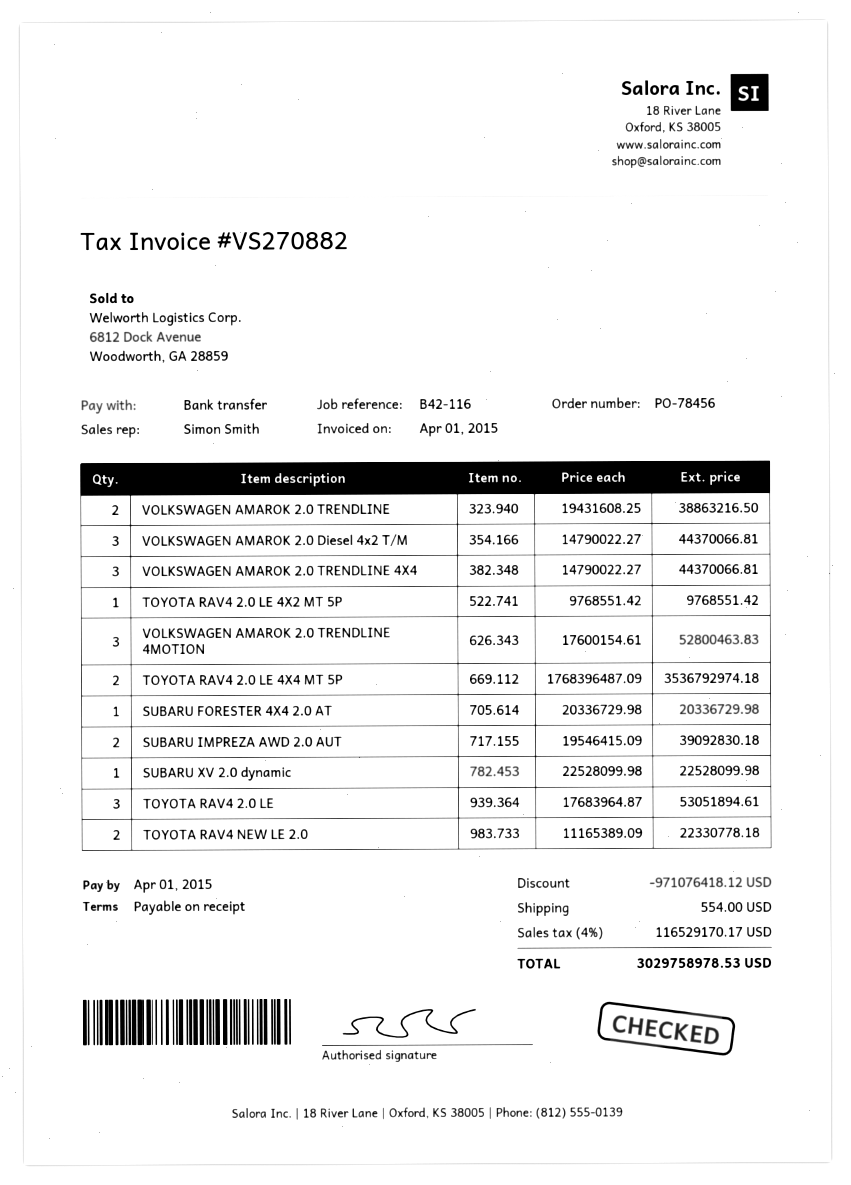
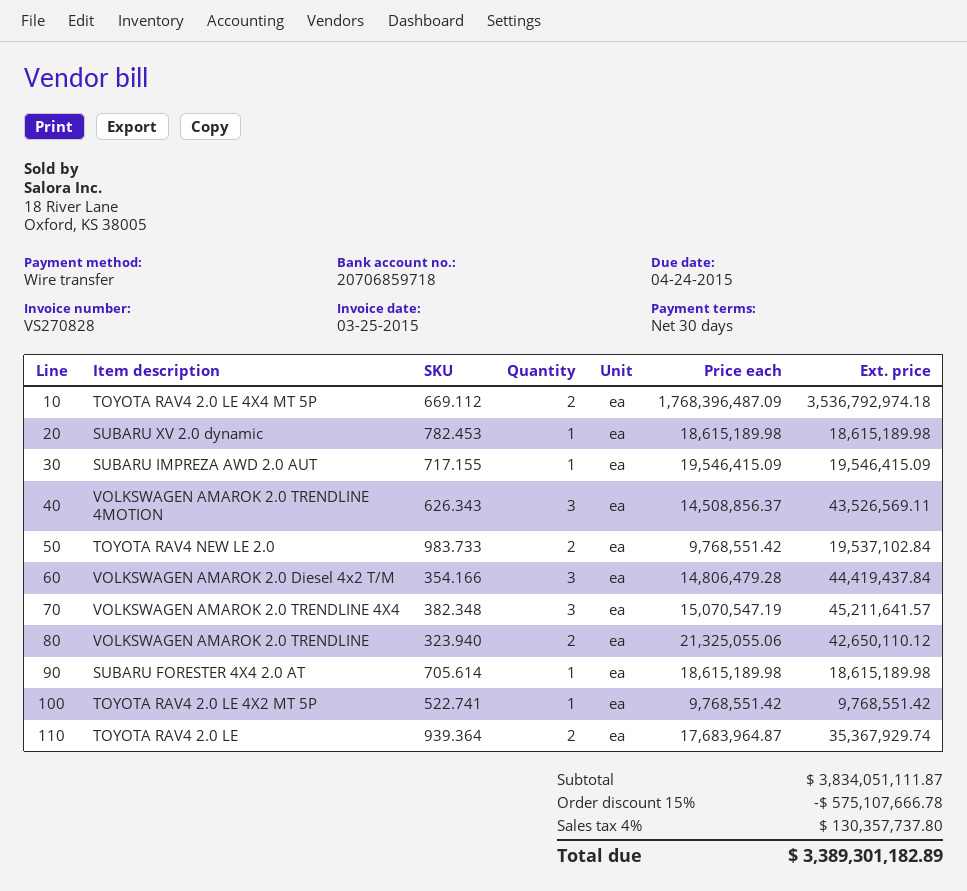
invoice number: VS270882 -> VS270828
invoice date: 2015-04-01 -> 2015-03-25
payment terms: on receipt -> 30 days
due date: 2015-04-01 -> 2015-04-24
VOLKSWAGEN AMAROK 2.0 TRENDLINE: 2 x 19431608.25 = 38863216.50 -> 2 x 21325055.06 = 42650110.12
VOLKSWAGEN AMAROK 2.0 Diesel 4x2 T/M: 3 x 14790022.27 = 44370066.81 -> 3 x 14806479.28 = 44419437.84
VOLKSWAGEN AMAROK 2.0 TRENDLINE 4X4: 3 x 14790022.27 = 44370066.81 -> 3 x 15070547.19 = 45211641.57
VOLKSWAGEN AMAROK 2.0 TRENDLINE 4MOTION: 3 x 17600154.61 = 52800463.83 -> 3 x 14508856.37 = 43526569.11
SUBARU FORESTER 4X4 2.0 AT: 1 x 20336729.98 = 20336729.98 -> 1 x 18615189.98 = 18615189.98
SUBARU IMPREZA AWD 2.0 AUT: 2 x 19546415.09 = 39092830.18 -> 1 x 19546415.09 = 19546415.09
SUBARU XV 2.0 dynamic: 1 x 22528099.98 = 22528099.98 -> 1 x 18615189.98 = 18615189.98
TOYOTA RAV4 2.0 LE: 3 x 17683964.87 = 53051894.61 -> 2 x 17683964.87 = 35367929.74
TOYOTA RAV4 NEW LE 2.0: 2 x 11165389.09 = 22330778.18 -> 2 x 9768551.42 = 19537102.84
discount: 971076418.12 -> 575107666.78
shipping: 554.00 -> none
tax: 4% = 116529170.17 -> 4% = 130357737.80
total: 3029758978.53 -> 3389301182.89

